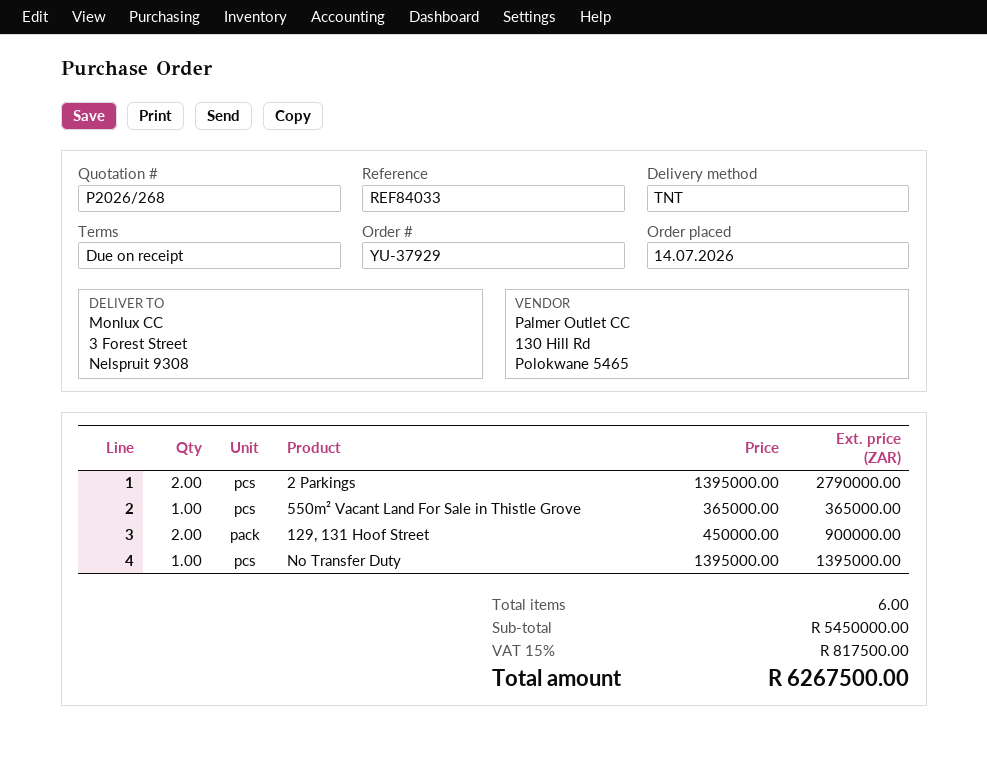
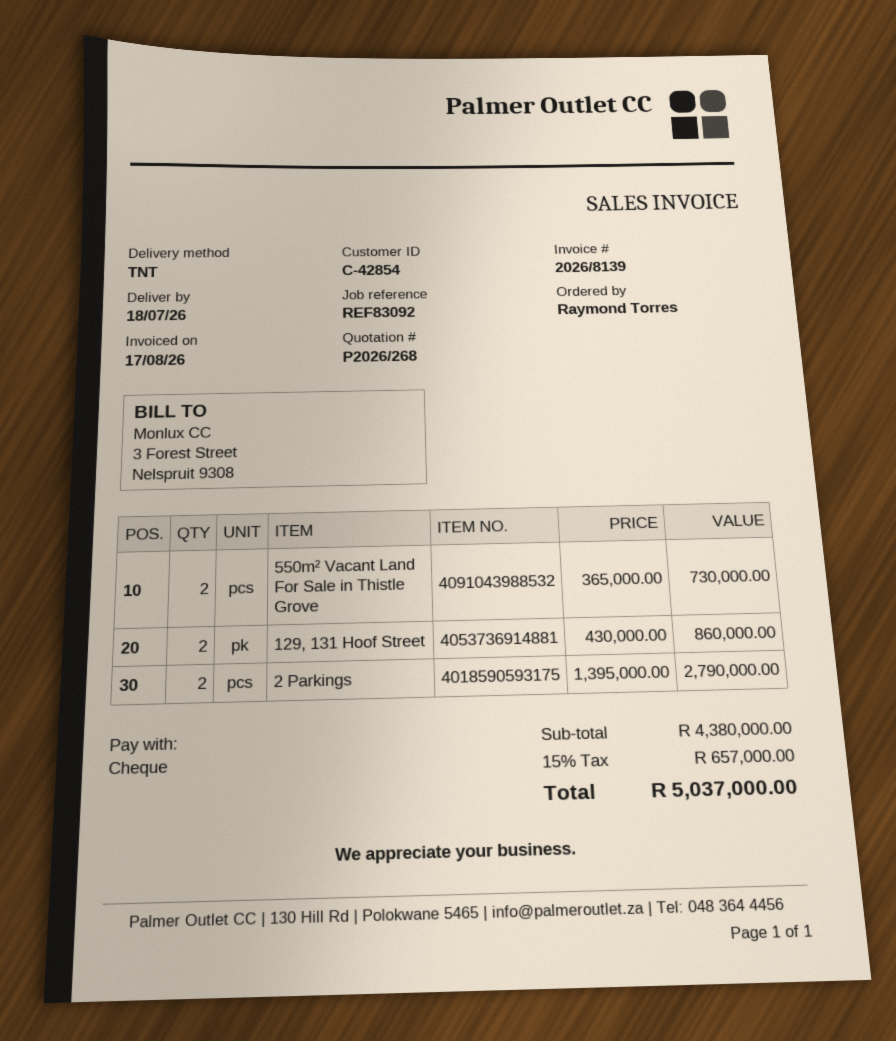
reference: REF84033 -> REF83092
550m² Vacant Land For Sale in Thistle Grove: 1 x 365000.00 = 365000.00 -> 2 x 365000.00 = 730000.00
129, 131 Hoof Street: 2 x 450000.00 = 900000.00 -> 2 x 430000.00 = 860000.00
No Transfer Duty: 1 x 1395000.00 = 1395000.00 -> none
subtotal: 5450000.00 -> 4380000.00
tax: 15% = 817500.00 -> 15% = 657000.00
total: 6267500.00 -> 5037000.00

